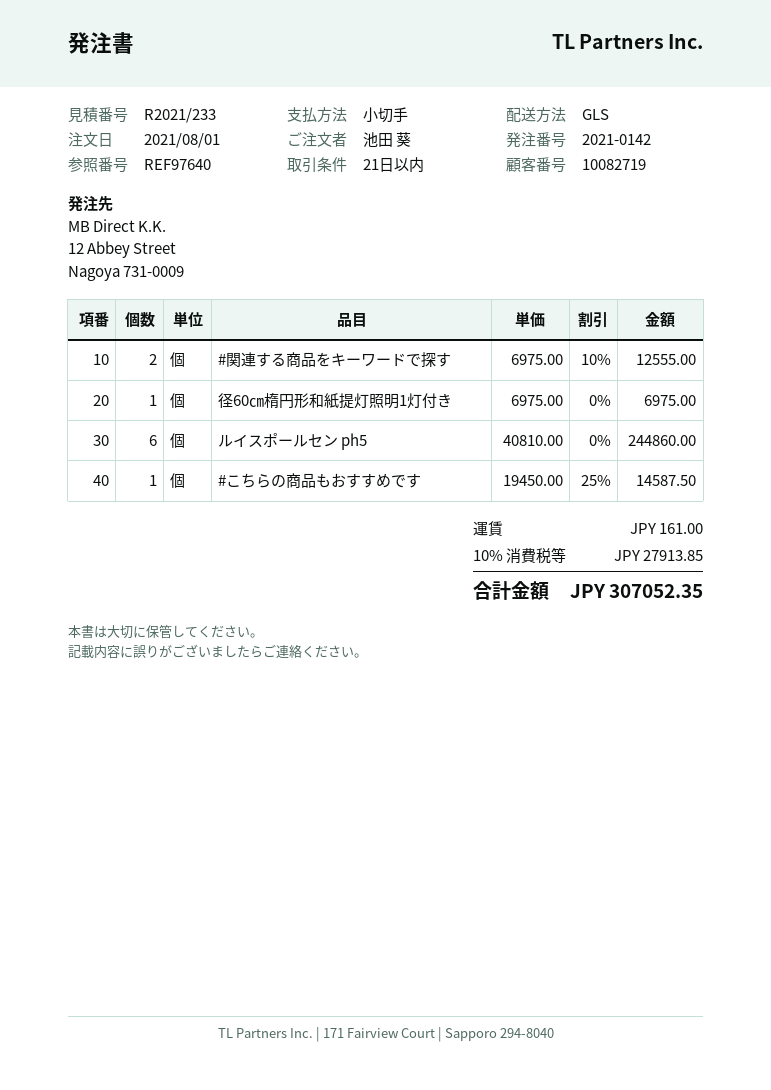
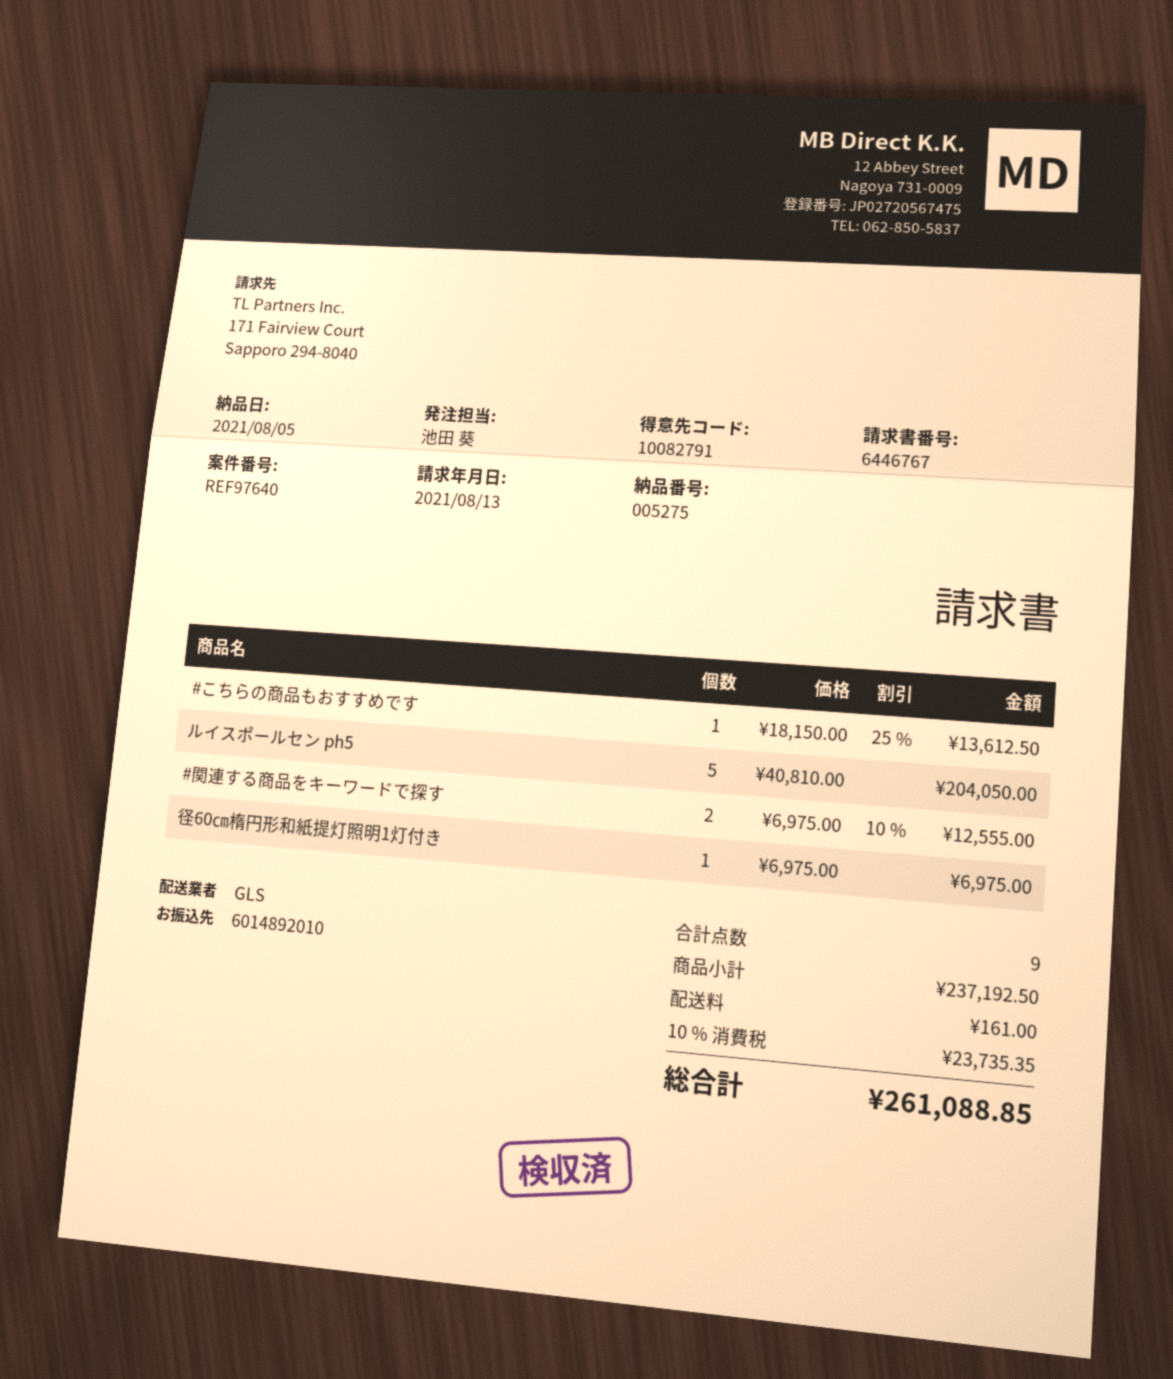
customer number: 10082719 -> 10082791
ルイスポールセン ph5: 6 x 40810.00 = 244860.00 -> 5 x 40810.00 = 204050.00
#こちらの商品もおすすめです: 1 x 19450.00 - 25% = 14587.50 -> 1 x 18150.00 - 25% = 13612.50
tax: 10% = 27913.85 -> 10% = 23735.35
total: 307052.35 -> 261088.85

